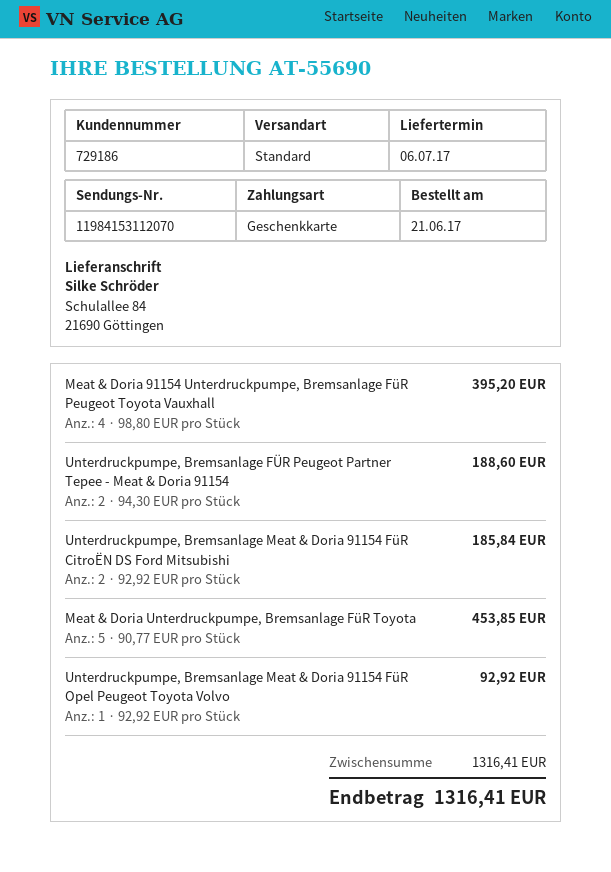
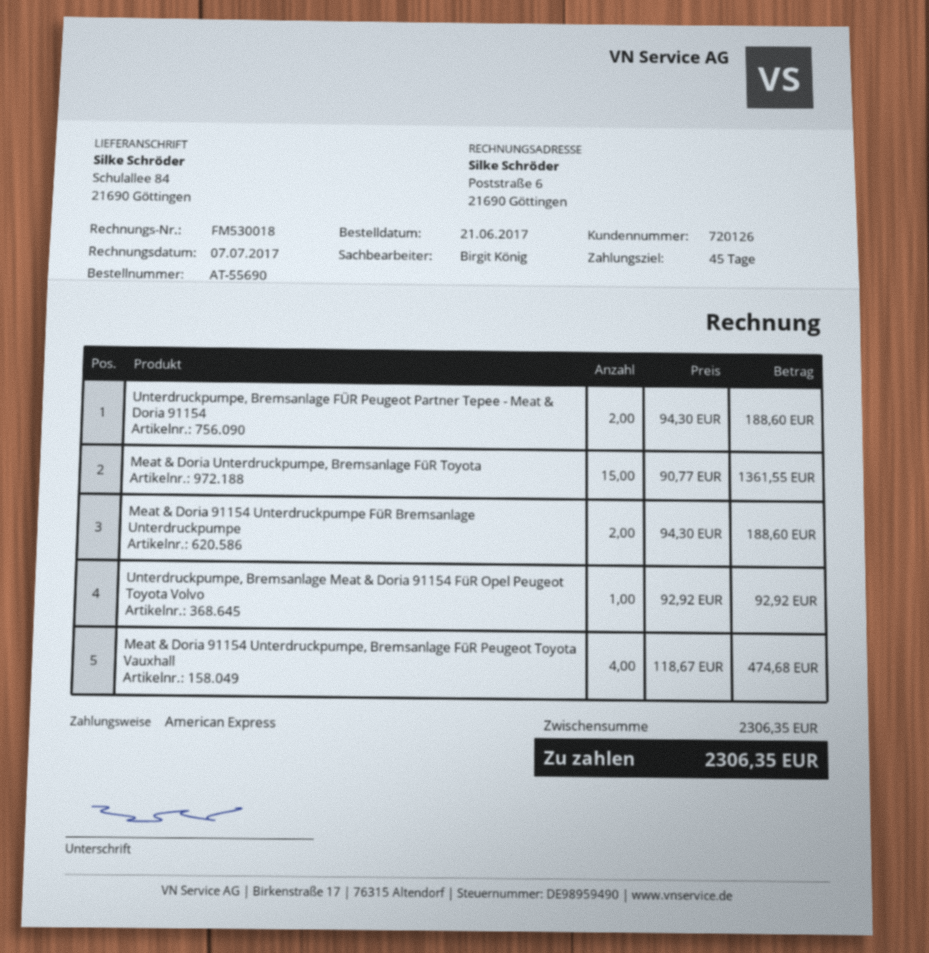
customer number: 729186 -> 720126
payment method: gift card -> American Express
Meat & Doria 91154 Unterdruckpumpe, Bremsanlage FüR Peugeot Toyota Vauxhall: 4 x 98.80 = 395.20 -> 4 x 118.67 = 474.68
Unterdruckpumpe, Bremsanlage Meat & Doria 91154 FüR CitroËN DS Ford Mitsubishi: 2 x 92.92 = 185.84 -> none
Meat & Doria Unterdruckpumpe, Bremsanlage FüR Toyota: 5 x 90.77 = 453.85 -> 15 x 90.77 = 1361.55
Meat & Doria 91154 Unterdruckpumpe FüR Bremsanlage Unterdruckpumpe: none -> 2 x 94.30 = 188.60
subtotal: 1316.41 -> 2306.35
total: 1316.41 -> 2306.35

